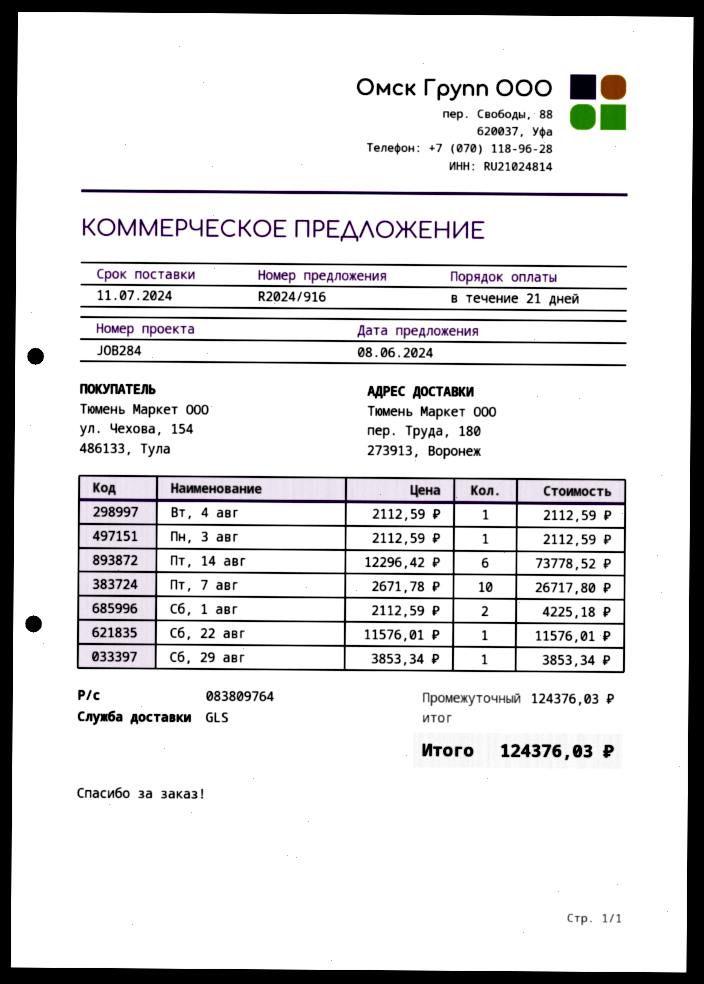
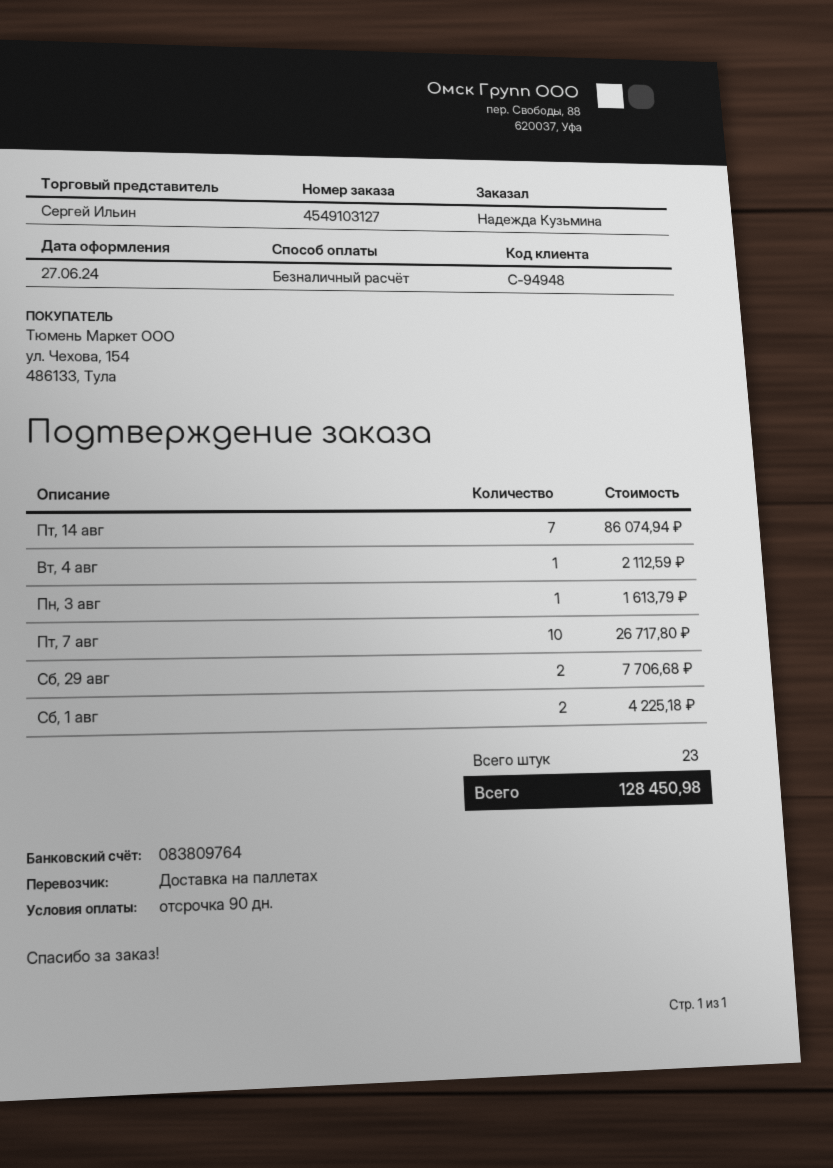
payment terms: 21 days -> 90 days
shipping method: GLS -> pallet freight
Пн, 3 авг: 1 for 2112.59 -> 1 for 1613.79
Пт, 14 авг: 6 for 73778.52 -> 7 for 86074.94
Сб, 22 авг: 1 for 11576.01 -> none
Сб, 29 авг: 1 for 3853.34 -> 2 for 7706.68
total: 124376.03 -> 128450.98

